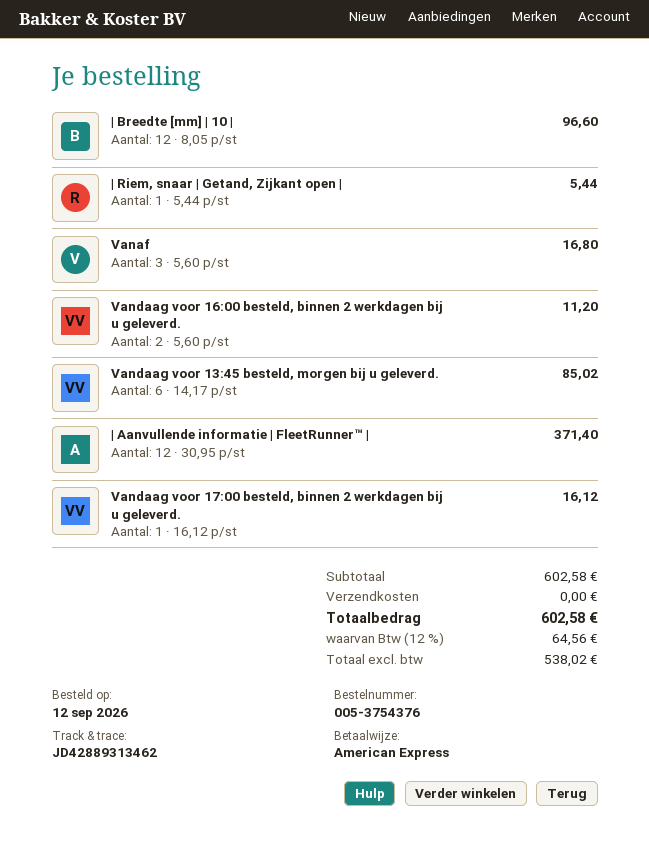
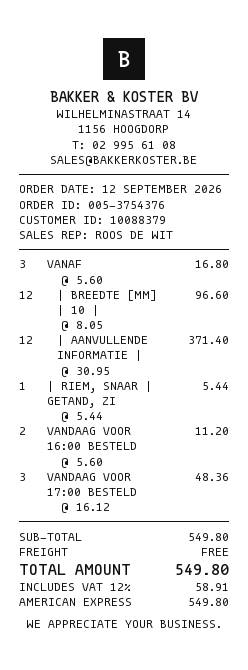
Vandaag voor 13:45 besteld, morgen bij u geleverd.: 6 x 14.17 = 85.02 -> none
Vandaag voor 17:00 besteld, binnen 2 werkdagen bij u geleverd.: 1 x 16.12 = 16.12 -> 3 x 16.12 = 48.36
subtotal: 602.58 -> 549.80
tax: 12% = 64.56 -> 12% = 58.91
total: 602.58 -> 549.80

